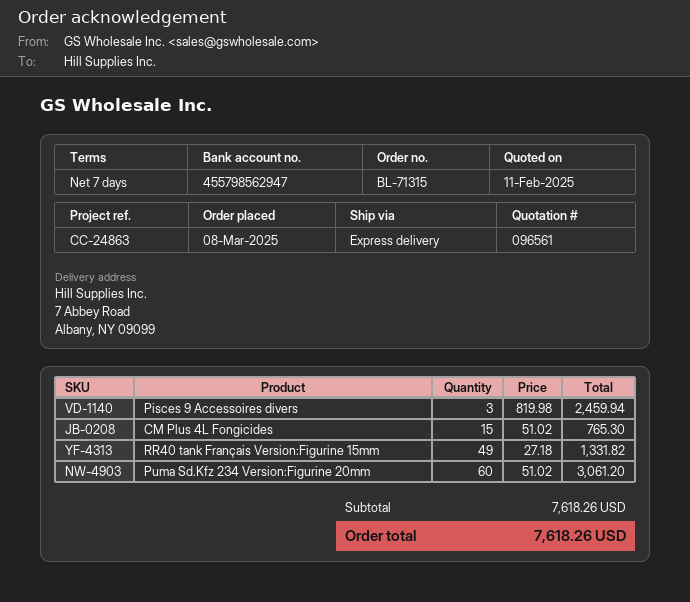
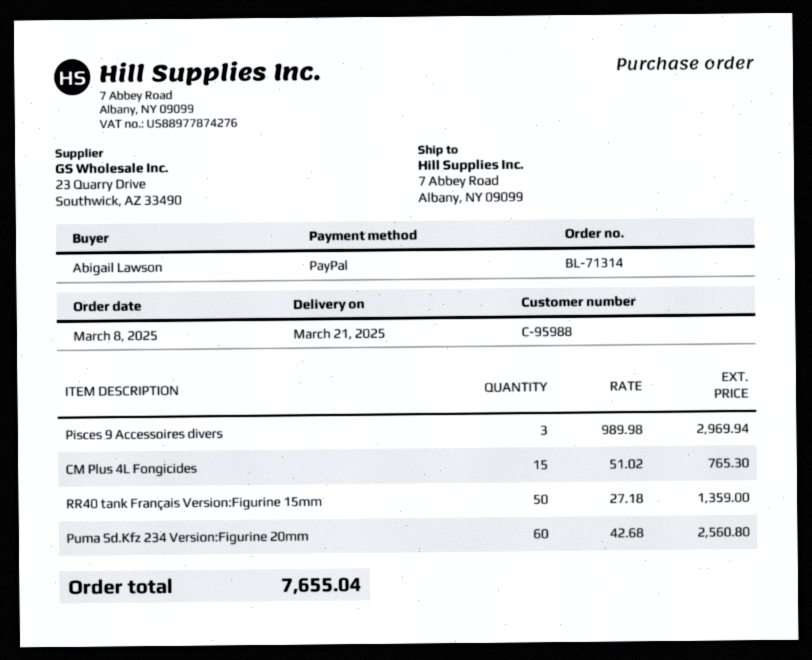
order number: BL-71315 -> BL-71314
Pisces 9 Accessoires divers: 3 x 819.98 = 2459.94 -> 3 x 989.98 = 2969.94
RR40 tank Français Version:Figurine 15mm: 49 x 27.18 = 1331.82 -> 50 x 27.18 = 1359.00
Puma Sd.Kfz 234 Version:Figurine 20mm: 60 x 51.02 = 3061.20 -> 60 x 42.68 = 2560.80
total: 7618.26 -> 7655.04

